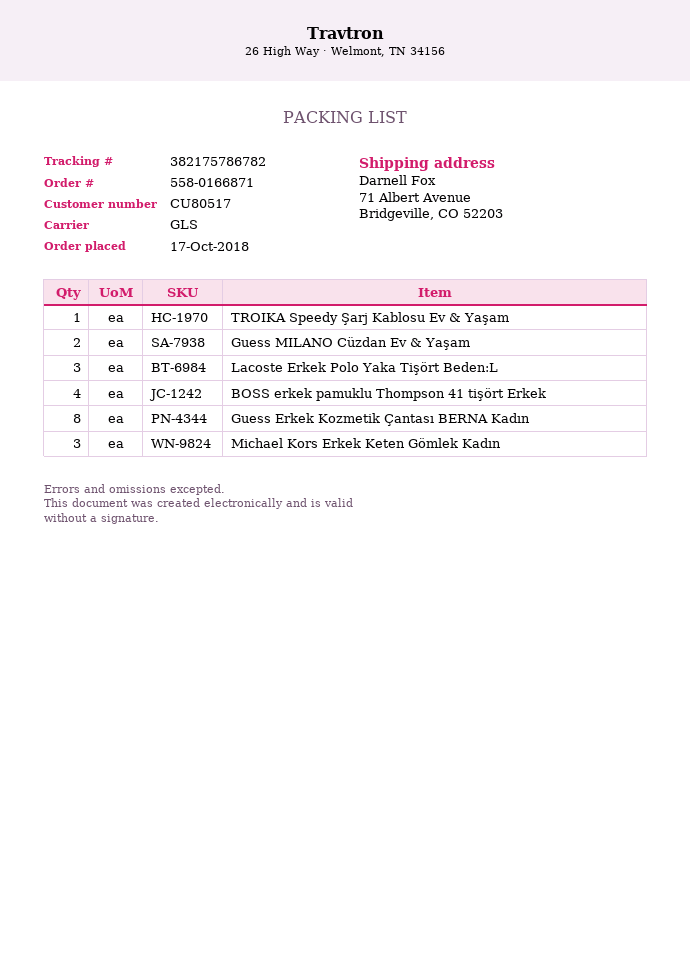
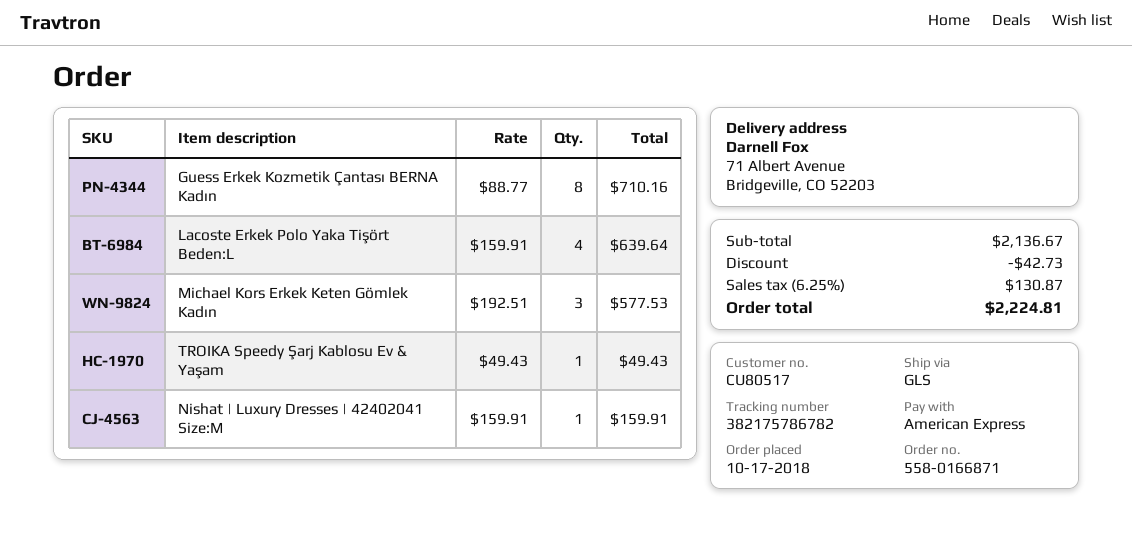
Guess MILANO Cüzdan Ev & Yaşam: 2 -> none
Lacoste Erkek Polo Yaka Tişört Beden:L: 3 -> 4
BOSS erkek pamuklu Thompson 41 tişört Erkek: 4 -> none
Nishat | Luxury Dresses | 42402041 Size:M: none -> 1

